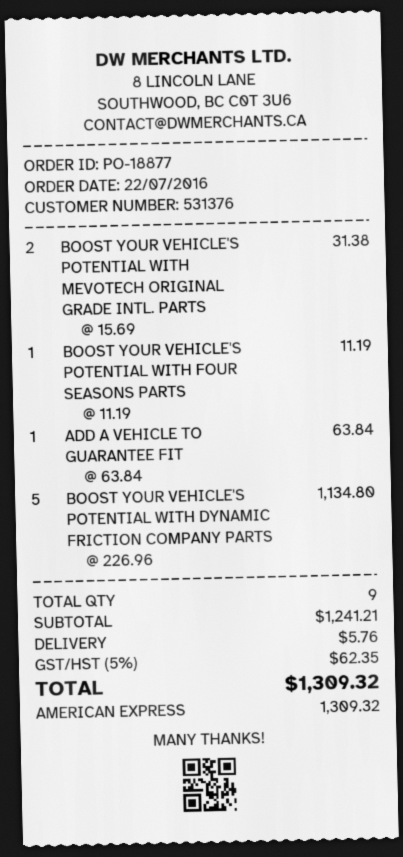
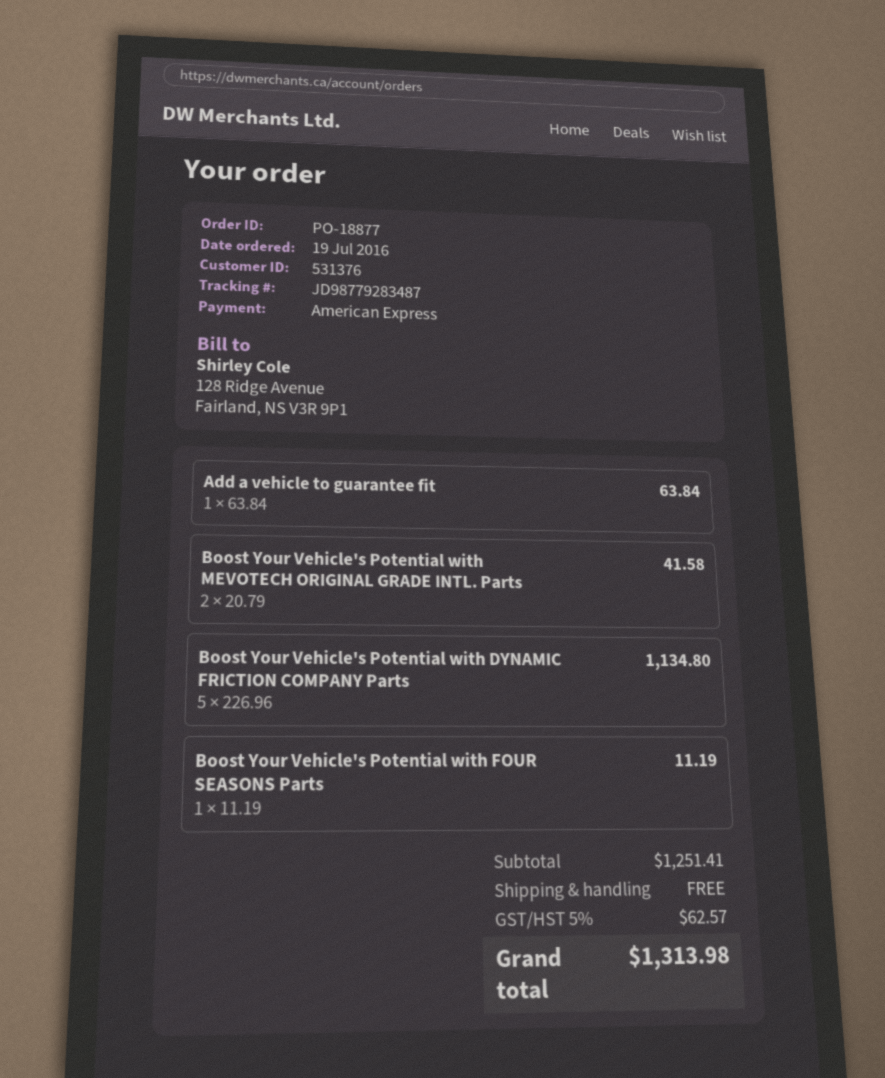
order date: 2016-07-22 -> 2016-07-19
BOOST YOUR VEHICLE'S POTENTIAL WITH MEVOTECH ORIGINAL GRADE INTL. PARTS: 2 x 15.69 = 31.38 -> 2 x 20.79 = 41.58
subtotal: 1241.21 -> 1251.41
shipping: 5.76 -> 0.00
tax: 5% = 62.35 -> 5% = 62.57
total: 1309.32 -> 1313.98

